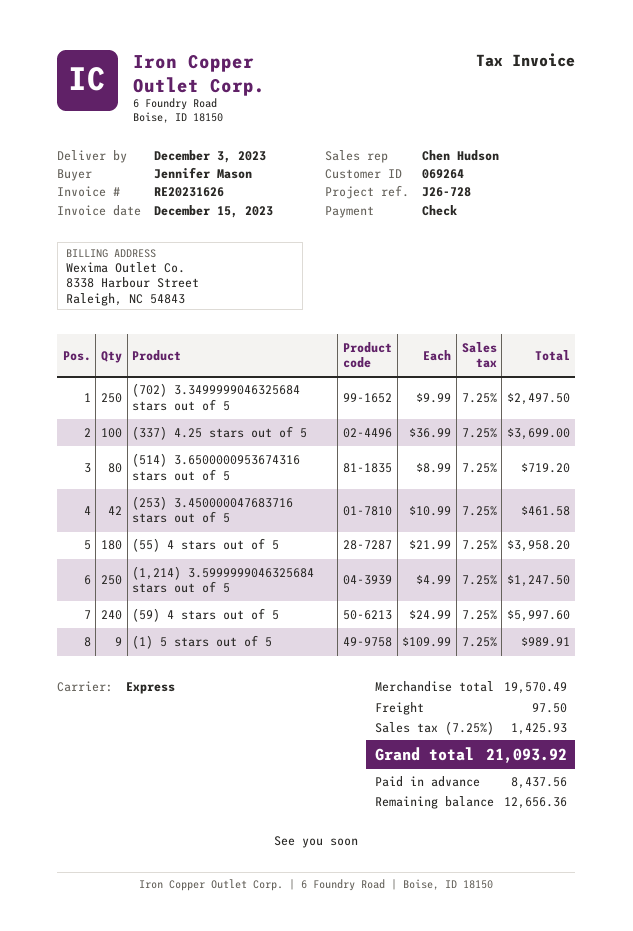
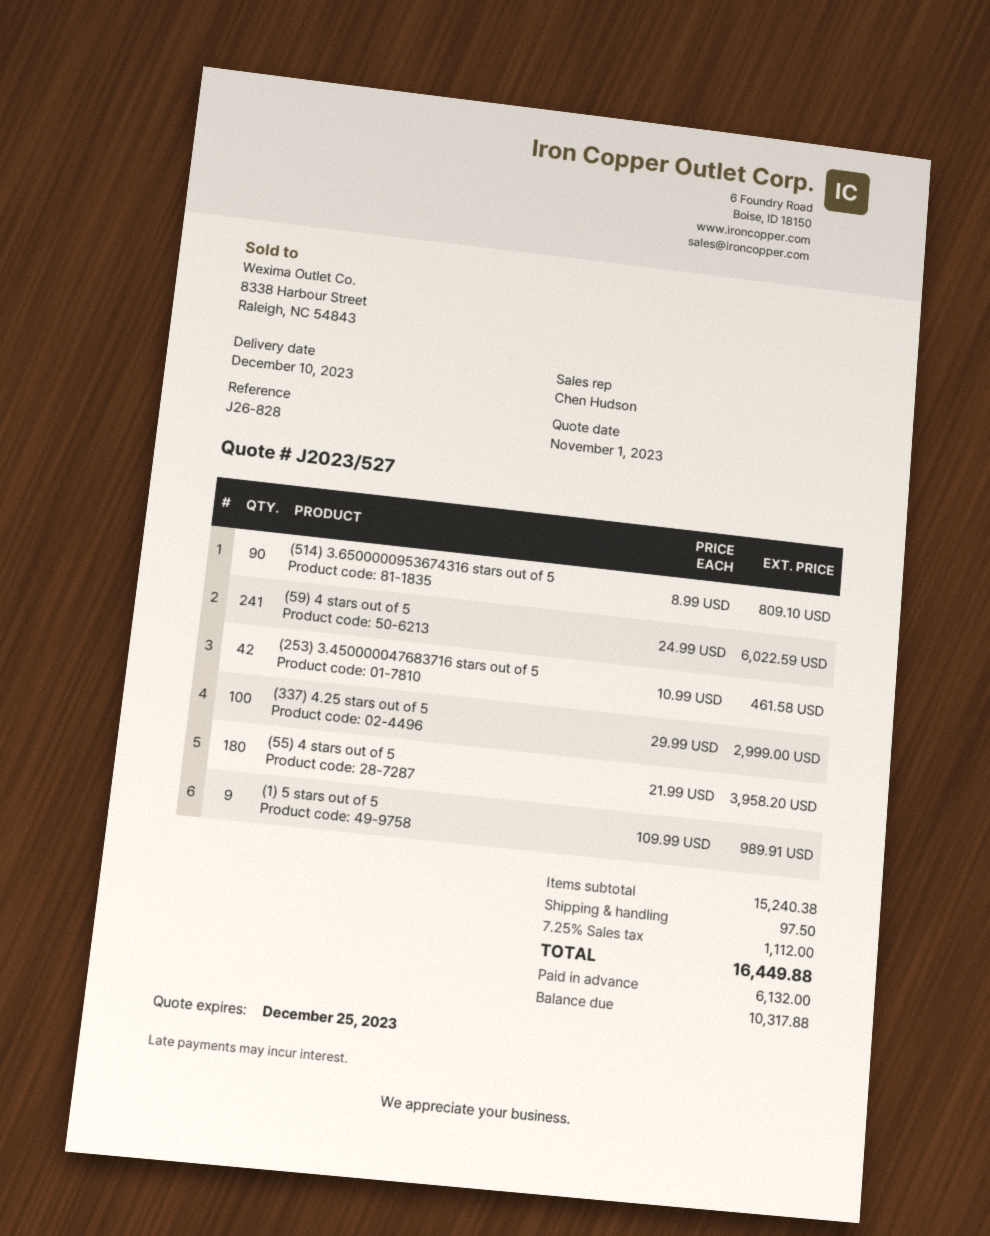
delivery date: 2023-12-03 -> 2023-12-10
reference: J26-728 -> J26-828
(702) 3.3499999046325684 stars out of 5: 250 x 9.99 = 2497.50 -> none
(337) 4.25 stars out of 5: 100 x 36.99 = 3699.00 -> 100 x 29.99 = 2999.00
(514) 3.6500000953674316 stars out of 5: 80 x 8.99 = 719.20 -> 90 x 8.99 = 809.10
(1,214) 3.5999999046325684 stars out of 5: 250 x 4.99 = 1247.50 -> none
(59) 4 stars out of 5: 240 x 24.99 = 5997.60 -> 241 x 24.99 = 6022.59
subtotal: 19570.49 -> 15240.38
tax: 7.25% = 1425.93 -> 7.25% = 1112.00
total: 21093.92 -> 16449.88
deposit: 8437.56 -> 6132.00
balance: 12656.36 -> 10317.88

